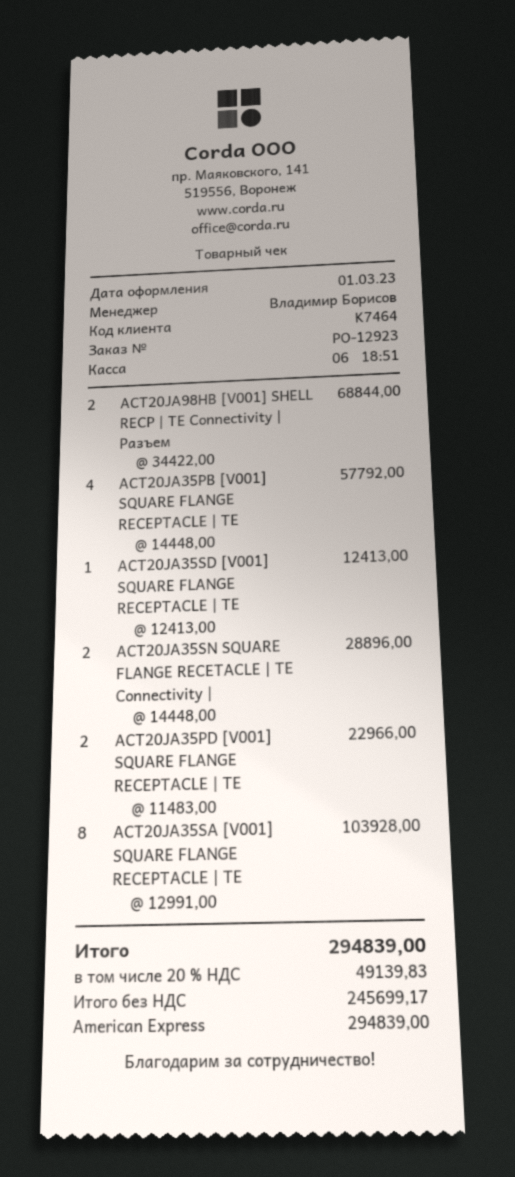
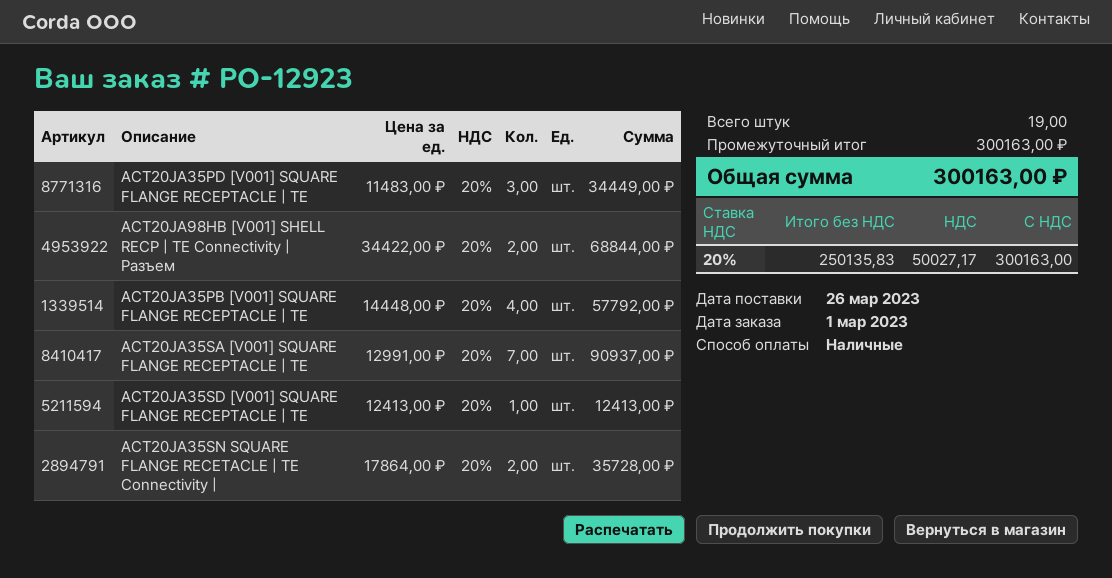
payment method: American Express -> cash
ACT20JA35SN SQUARE FLANGE RECETACLE | TE Connectivity |: 2 x 14448.00 = 28896.00 -> 2 x 17864.00 = 35728.00
ACT20JA35PD [V001] SQUARE FLANGE RECEPTACLE | TE: 2 x 11483.00 = 22966.00 -> 3 x 11483.00 = 34449.00
ACT20JA35SA [V001] SQUARE FLANGE RECEPTACLE | TE: 8 x 12991.00 = 103928.00 -> 7 x 12991.00 = 90937.00
net: 245699.17 -> 250135.83
tax: 20% = 49139.83 -> 20% = 50027.17
total: 294839.00 -> 300163.00

